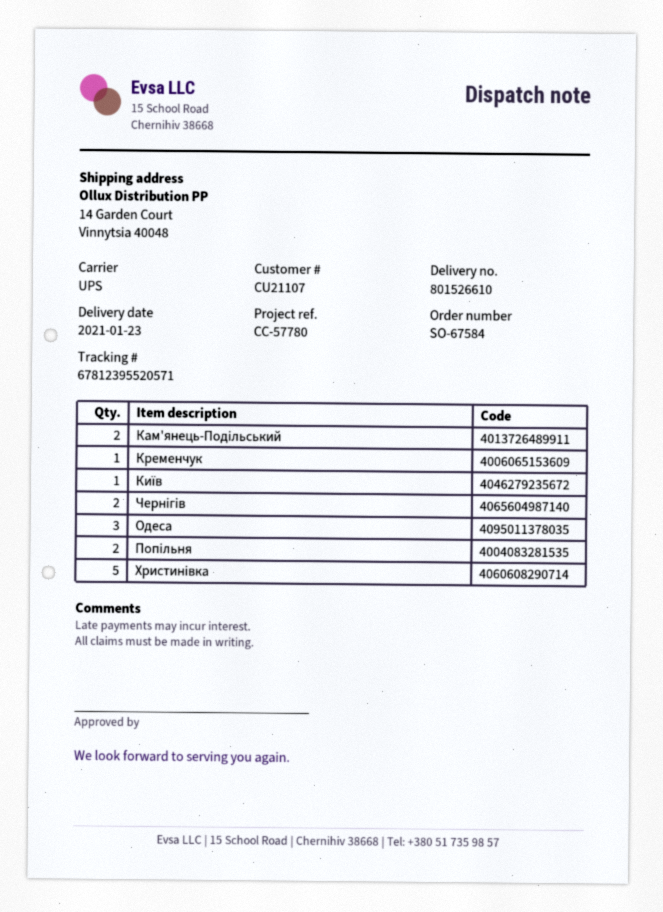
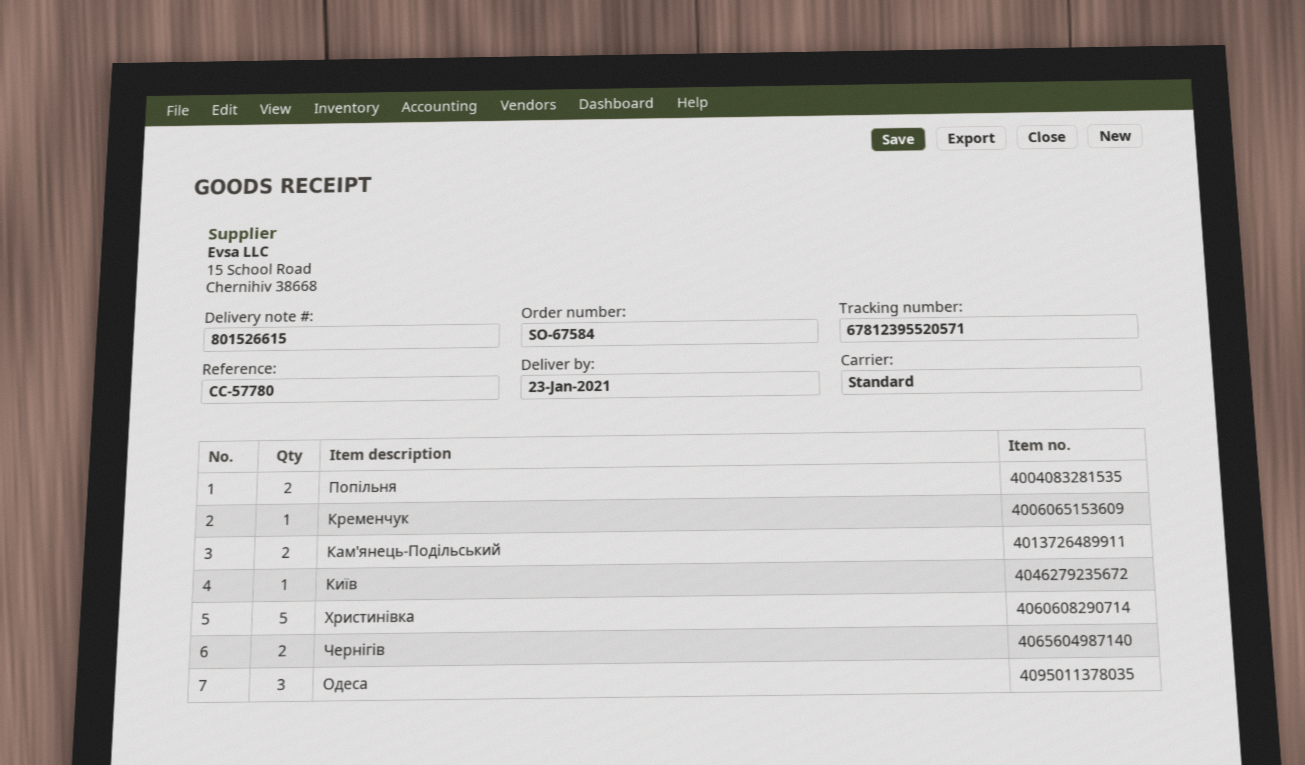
delivery note number: 801526610 -> 801526615
shipping method: UPS -> standard

